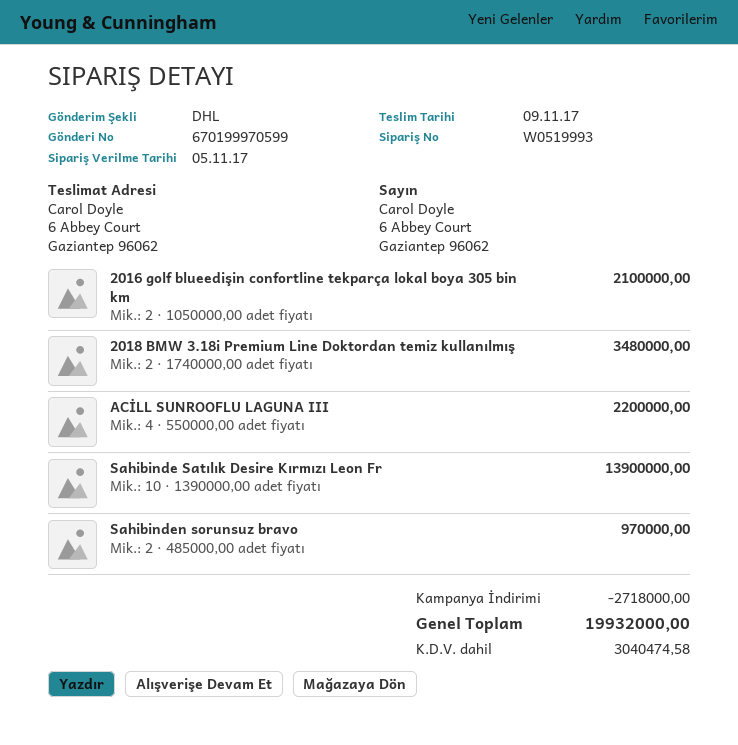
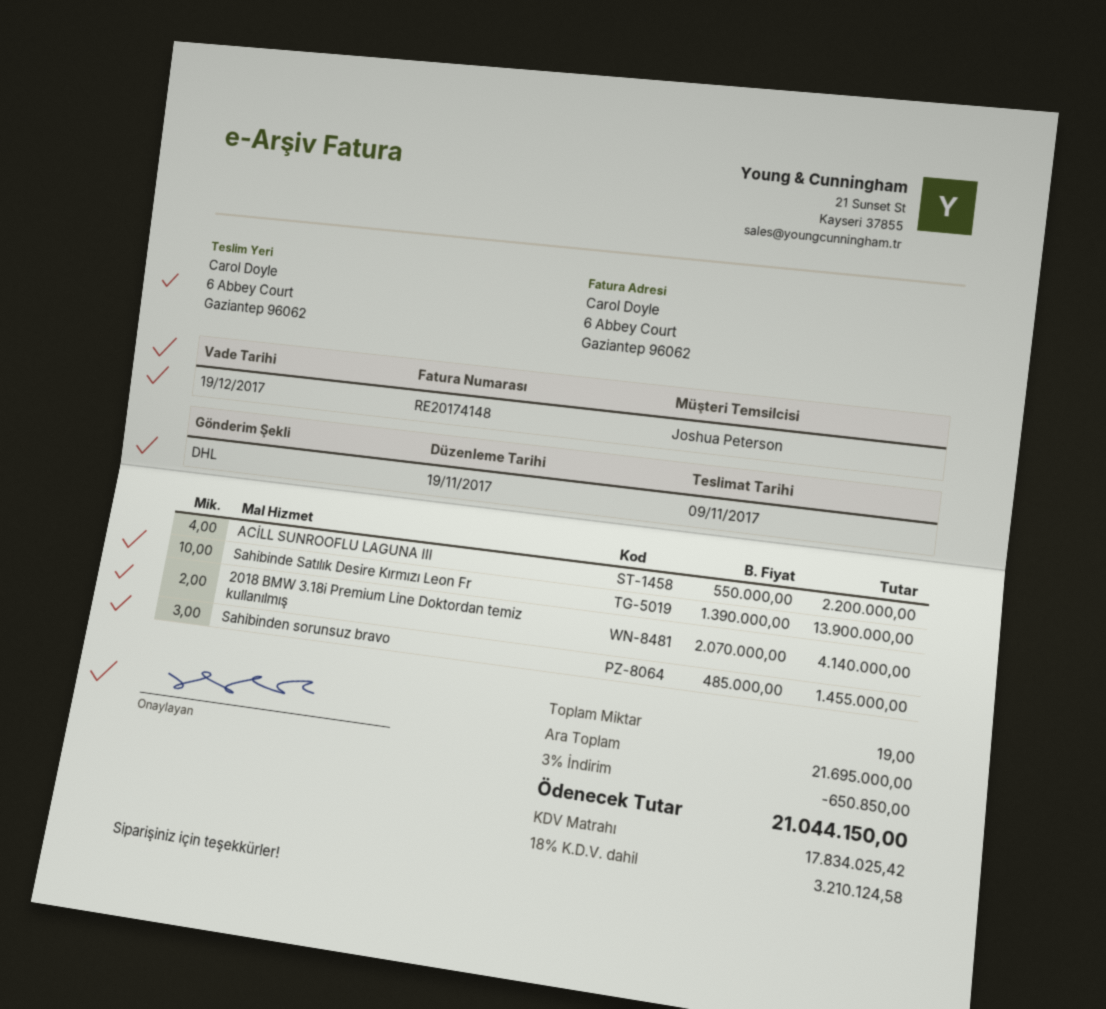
2016 golf blueedişin confortline tekparça lokal boya 305 bin km: 2 x 1050000.00 = 2100000.00 -> none
2018 BMW 3.18i Premium Line Doktordan temiz kullanılmış: 2 x 1740000.00 = 3480000.00 -> 2 x 2070000.00 = 4140000.00
Sahibinden sorunsuz bravo: 2 x 485000.00 = 970000.00 -> 3 x 485000.00 = 1455000.00
discount: 2718000.00 -> 650850.00
tax: 3040474.58 -> 3210124.58
total: 19932000.00 -> 21044150.00

